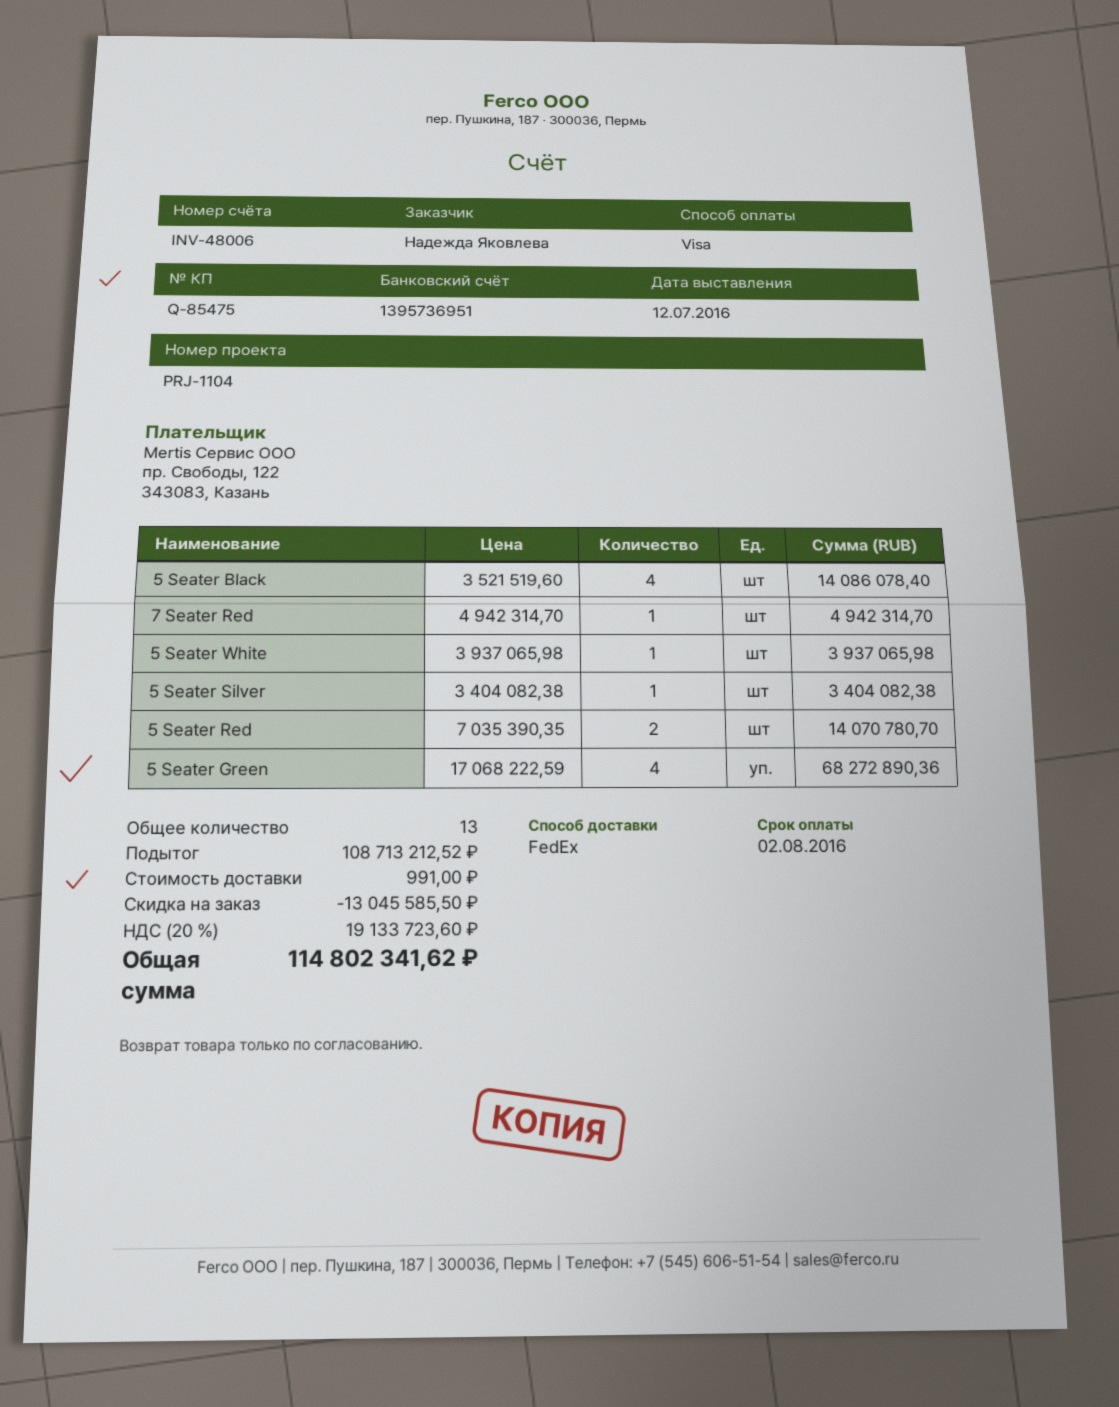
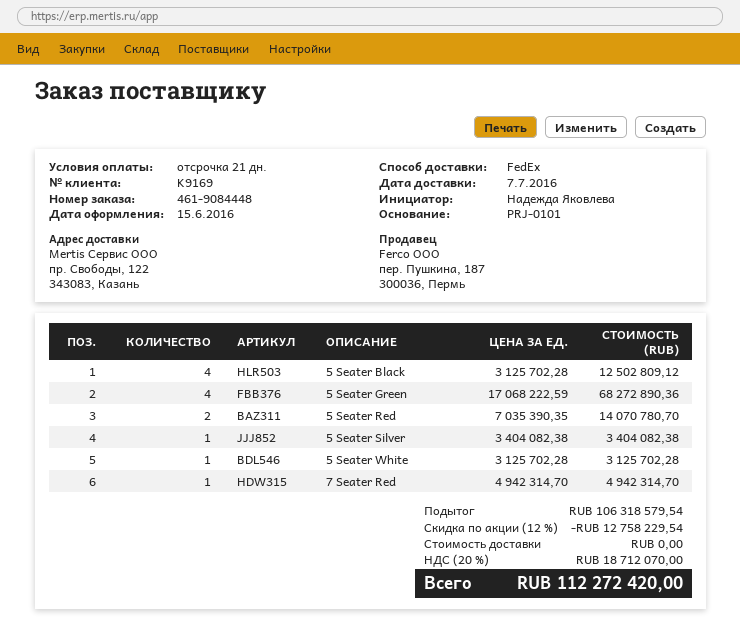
reference: PRJ-1104 -> PRJ-0101
5 Seater Black: 4 x 3521519.60 = 14086078.40 -> 4 x 3125702.28 = 12502809.12
5 Seater White: 1 x 3937065.98 = 3937065.98 -> 1 x 3125702.28 = 3125702.28
subtotal: 108713212.52 -> 106318579.54
discount: 13045585.50 -> 12758229.54
shipping: 991.00 -> 0.00
tax: 20% = 19133723.60 -> 20% = 18712070.00
total: 114802341.62 -> 112272420.00

